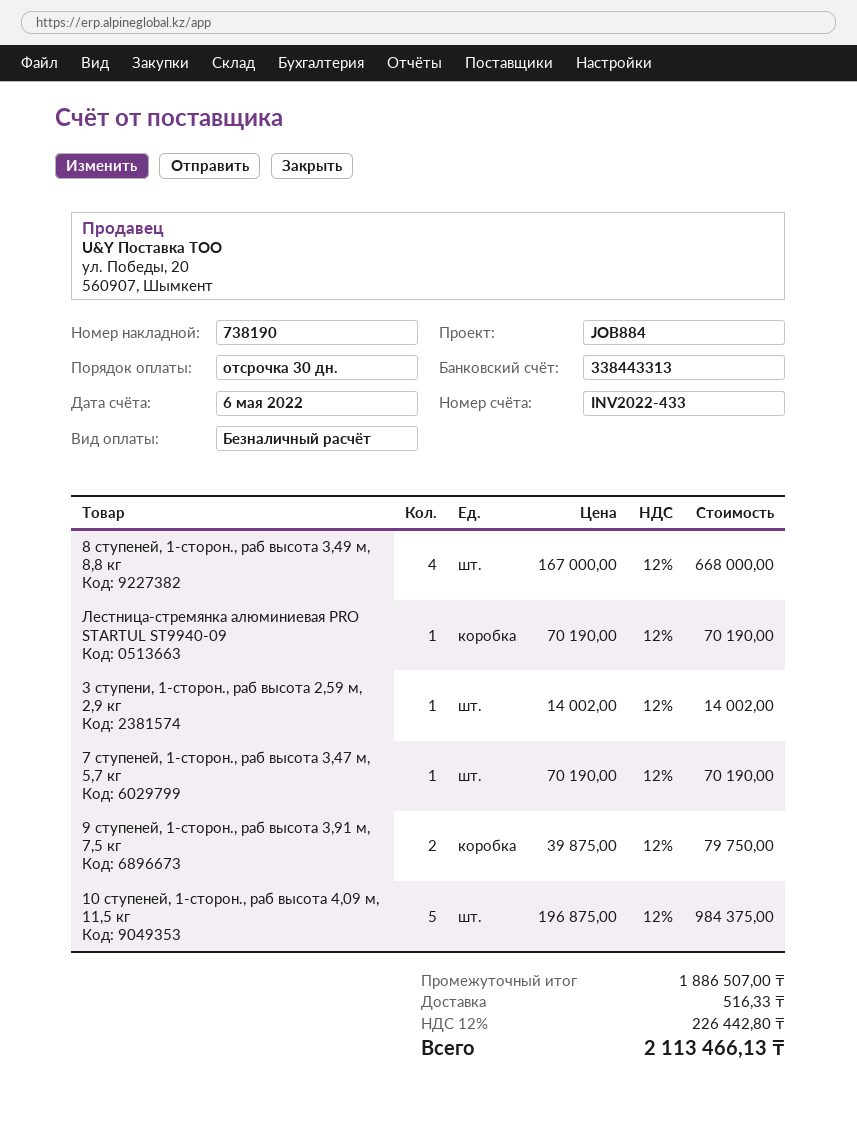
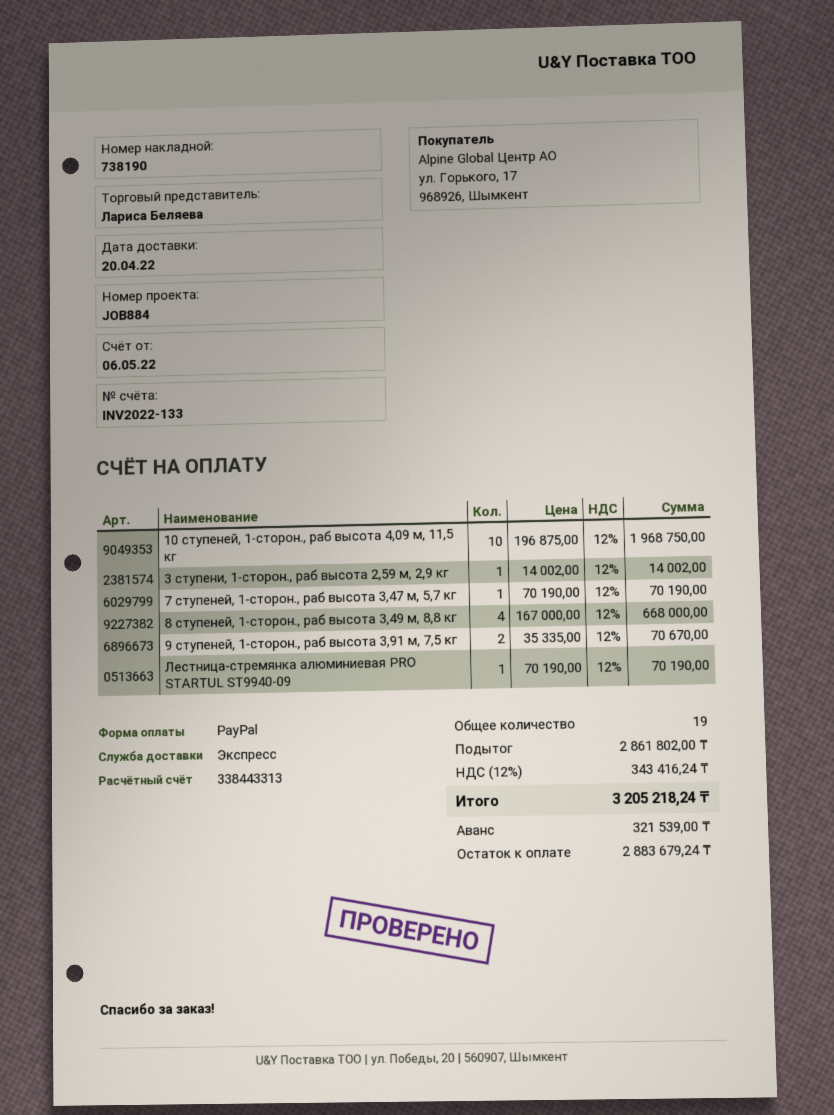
invoice number: INV2022-433 -> INV2022-133
payment method: bank transfer -> PayPal
9 ступеней, 1-сторон., раб высота 3,91 м, 7,5 кг: 2 x 39875.00 = 79750.00 -> 2 x 35335.00 = 70670.00
10 ступеней, 1-сторон., раб высота 4,09 м, 11,5 кг: 5 x 196875.00 = 984375.00 -> 10 x 196875.00 = 1968750.00
subtotal: 1886507.00 -> 2861802.00
shipping: 516.33 -> none
tax: 12% = 226442.80 -> 12% = 343416.24
total: 2113466.13 -> 3205218.24

